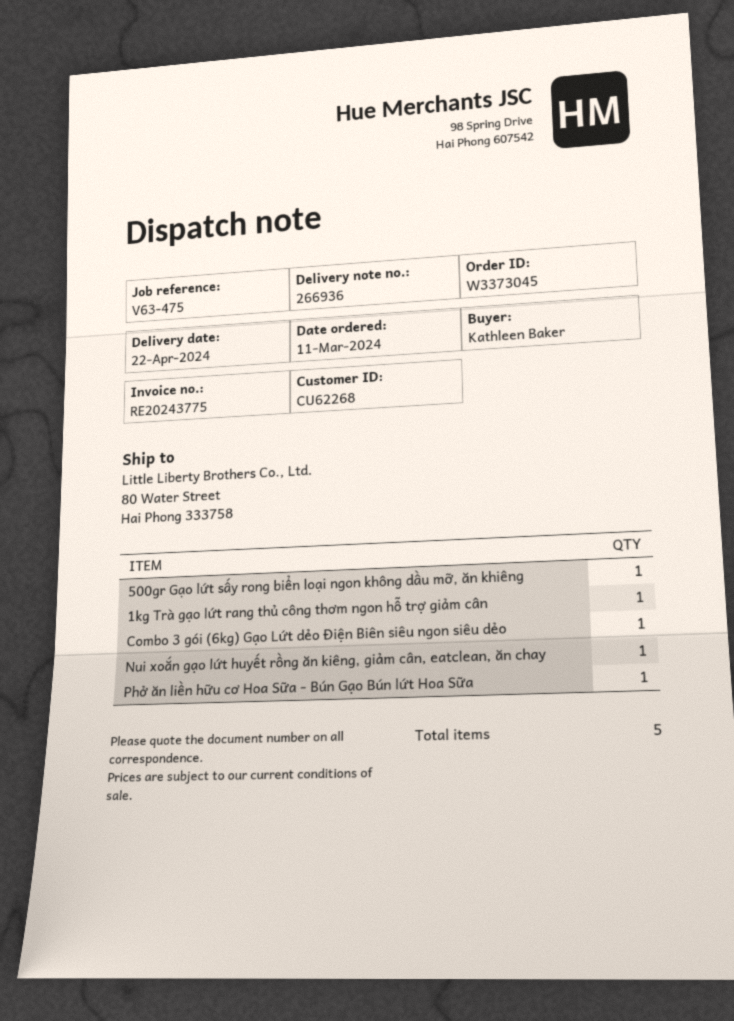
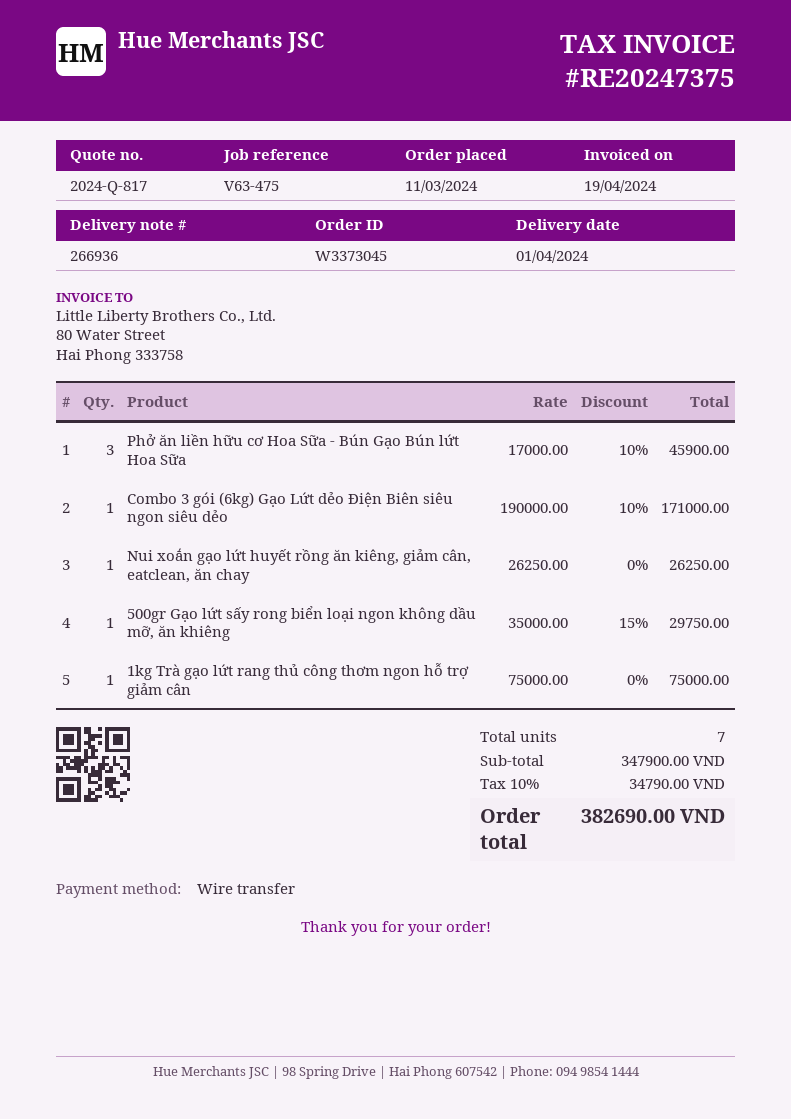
delivery date: 2024-04-22 -> 2024-04-01
invoice number: RE20243775 -> RE20247375
Phở ăn liền hữu cơ Hoa Sữa - Bún Gạo Bún lứt Hoa Sữa: 1 -> 3
total quantity: 5 -> 7

